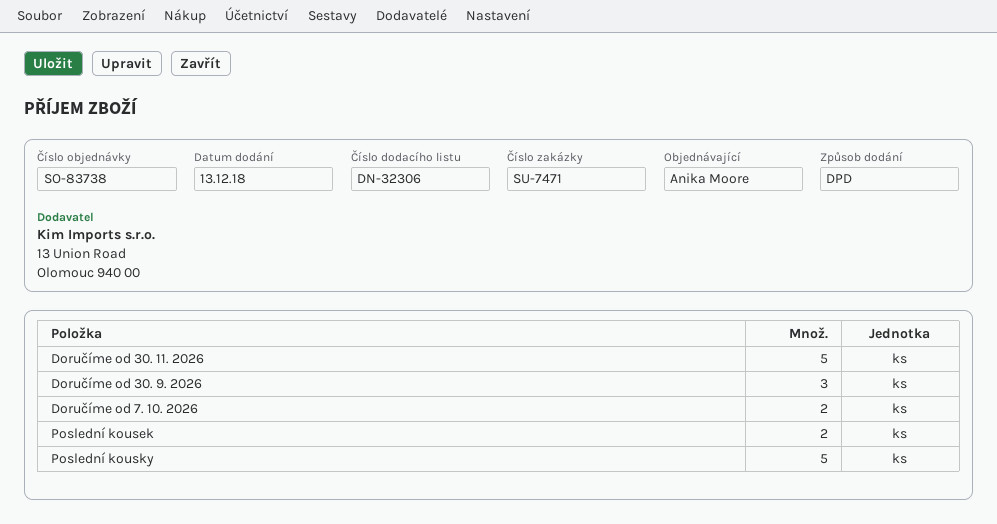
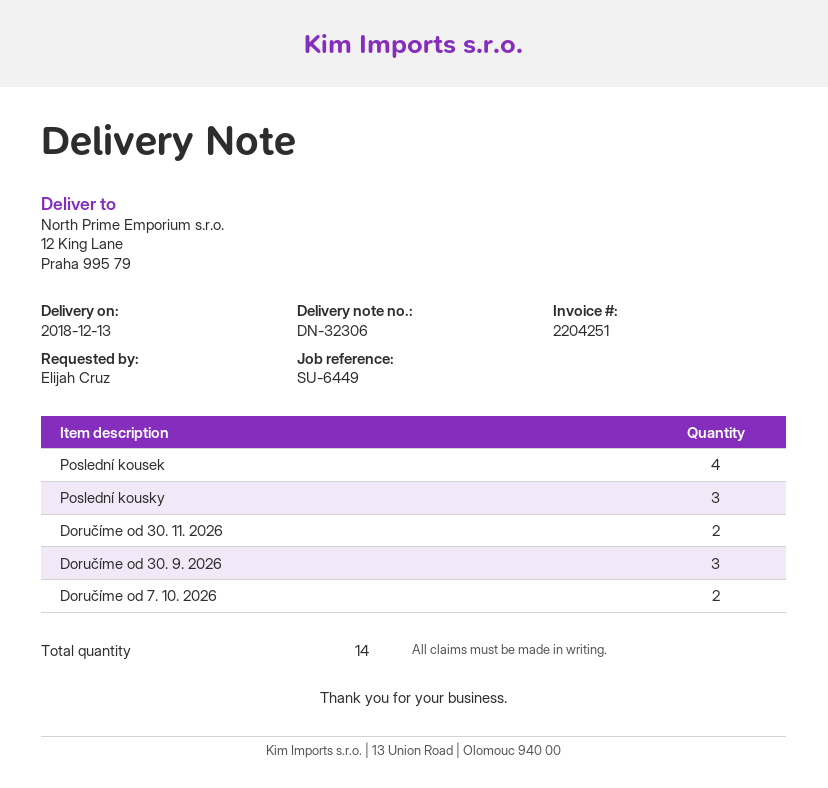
reference: SU-7471 -> SU-6449
ordered by: Anika Moore -> Elijah Cruz
Doručíme od 30. 11. 2026: 5 -> 2
Poslední kousek: 2 -> 4
Poslední kousky: 5 -> 3

